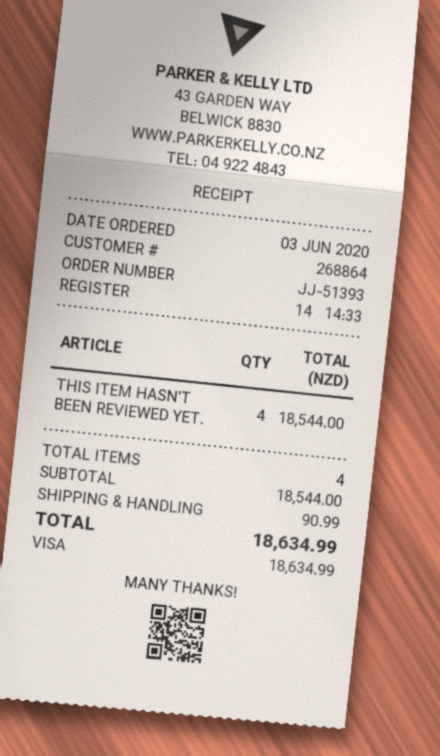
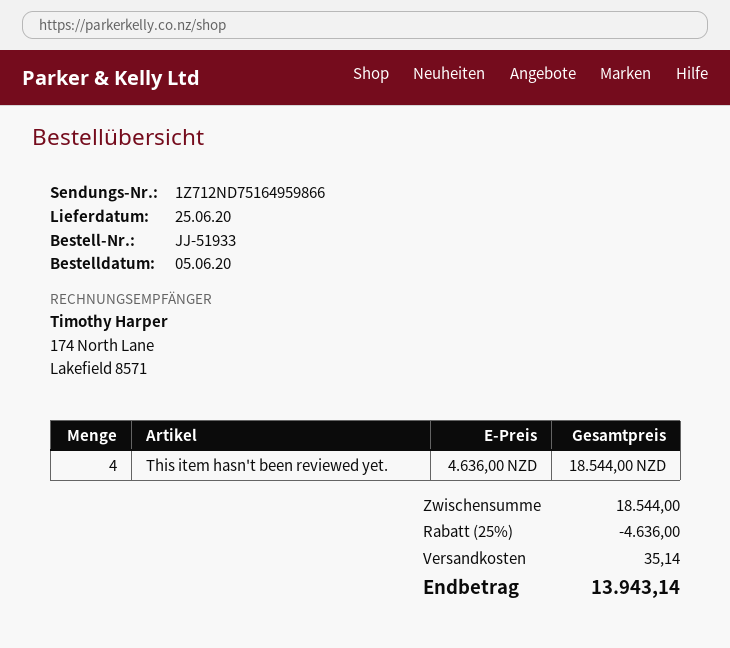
order number: JJ-51393 -> JJ-51933
order date: 2020-06-03 -> 2020-06-05
discount: none -> 25% = 4636.00
shipping: 90.99 -> 35.14
total: 18634.99 -> 13943.14

